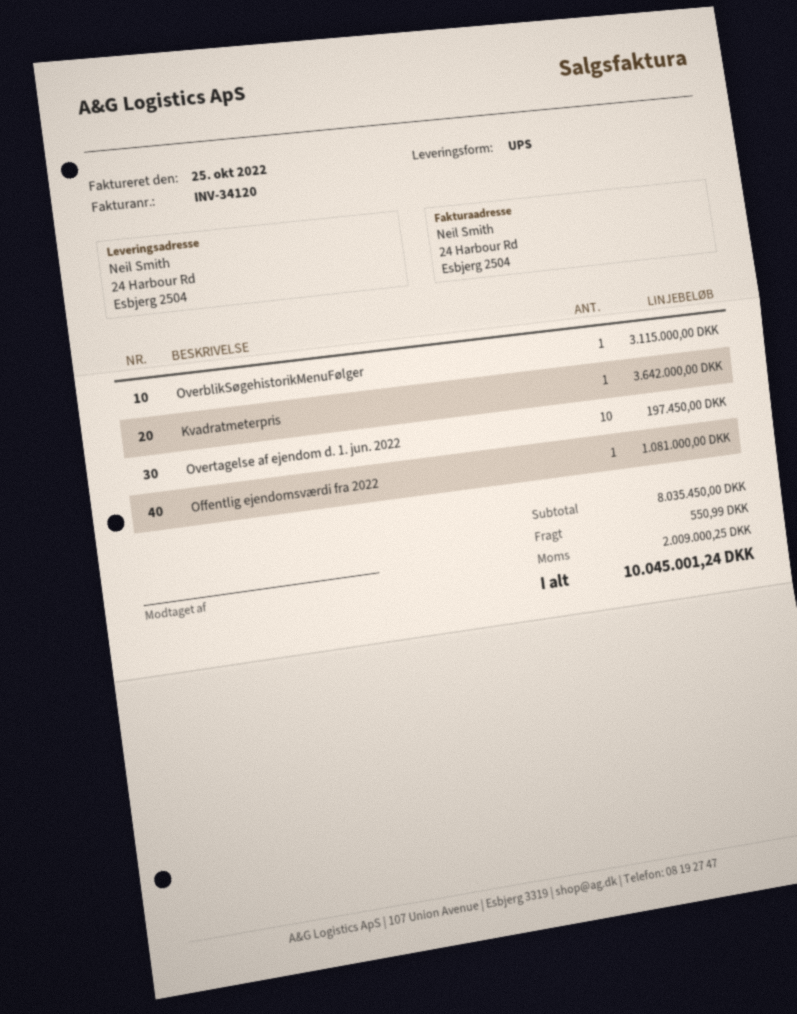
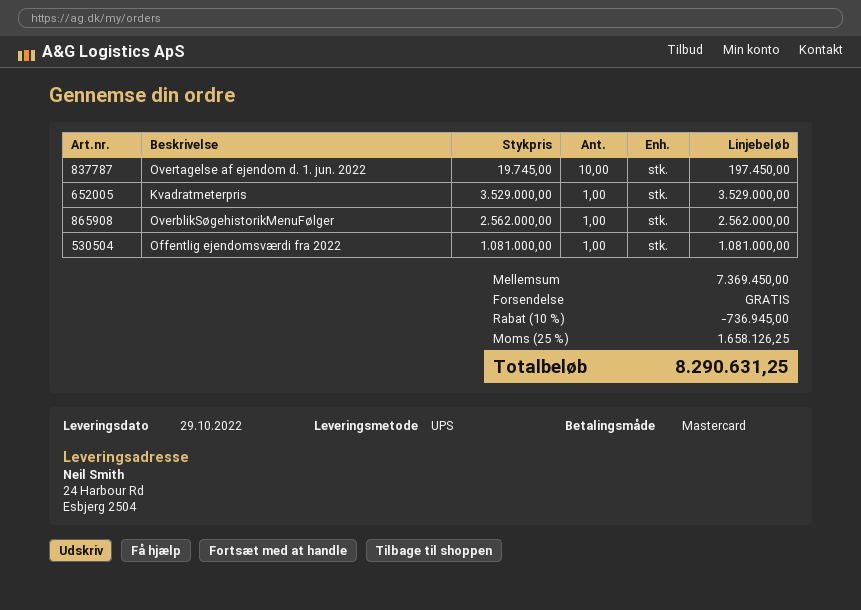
OverblikSøgehistorikMenuFølger: 1 for 3115000.00 -> 1 for 2562000.00
Kvadratmeterpris: 1 for 3642000.00 -> 1 for 3529000.00
subtotal: 8035450.00 -> 7369450.00
discount: none -> 10% = 736945.00
shipping: 550.99 -> 0.00
tax: 2009000.25 -> 1658126.25
total: 10045001.24 -> 8290631.25

